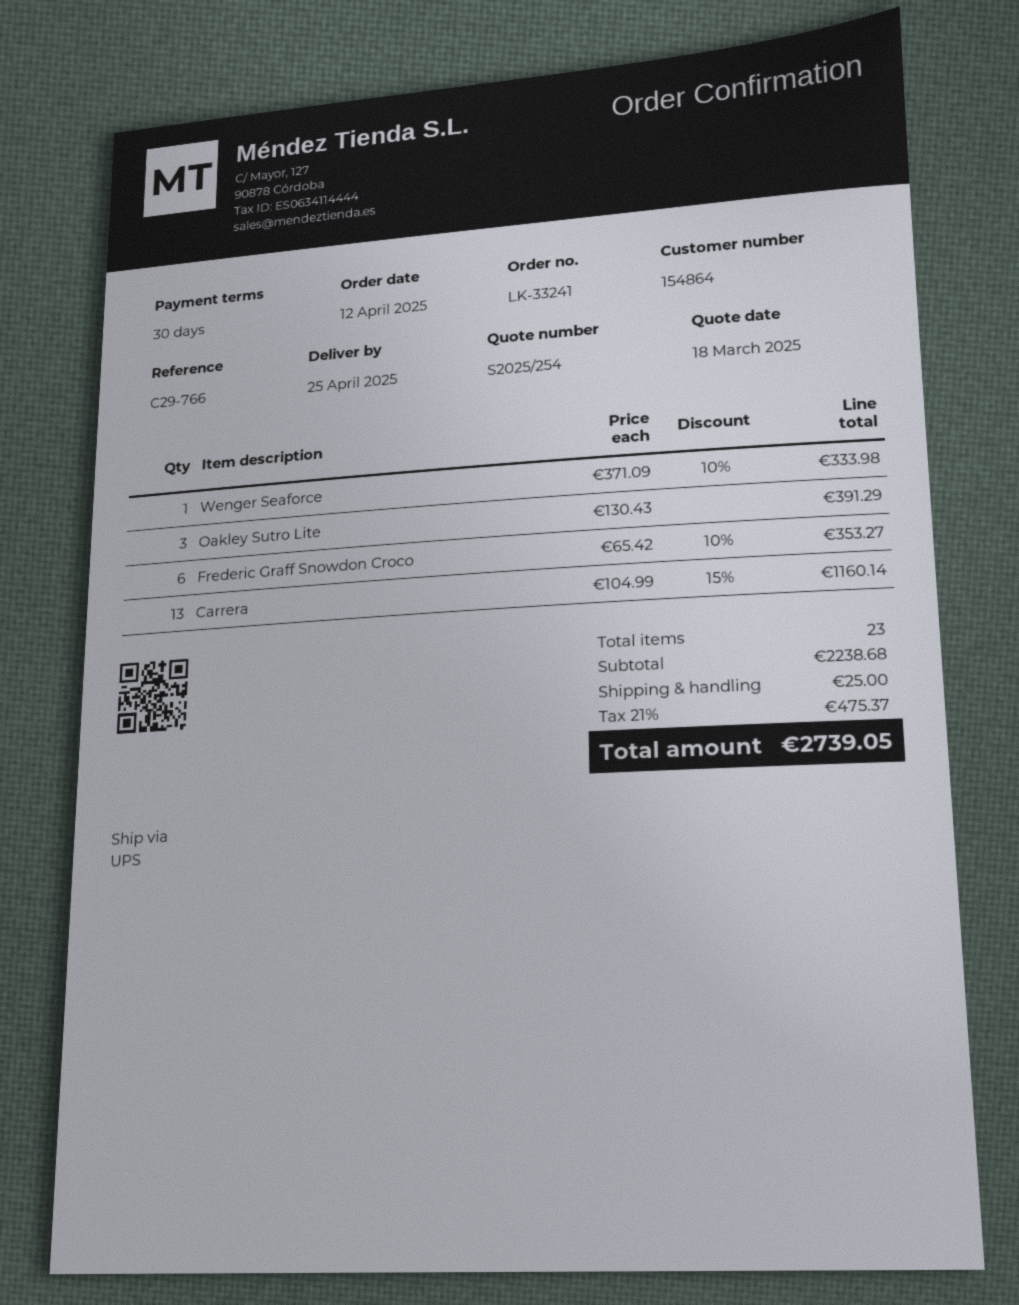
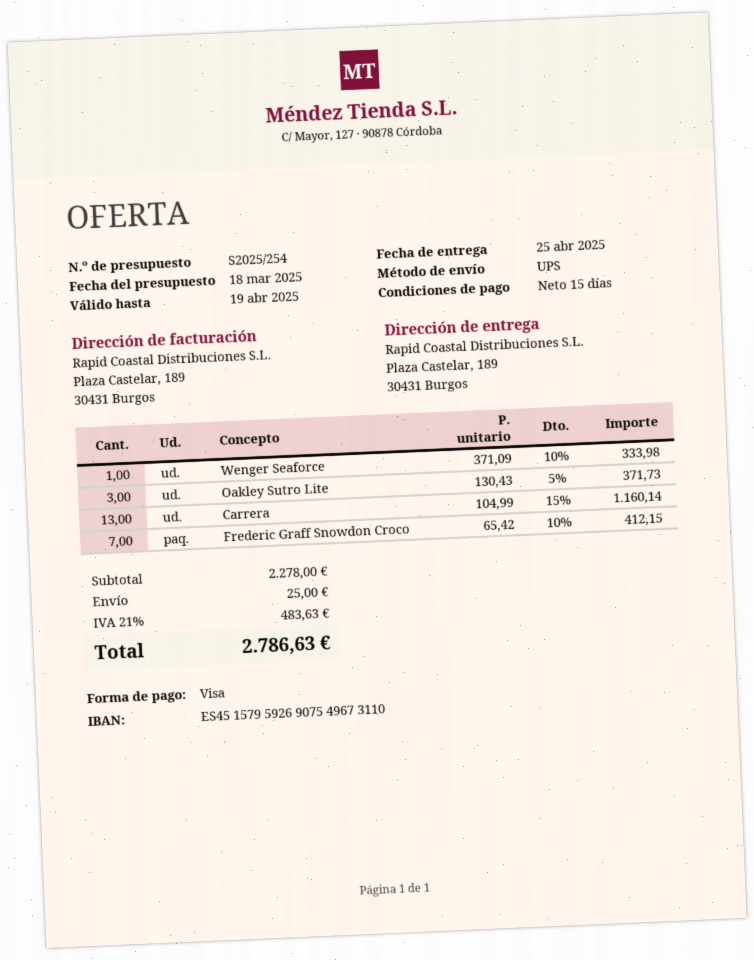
payment terms: 30 days -> 15 days
Oakley Sutro Lite: 3 x 130.43 = 391.29 -> 3 x 130.43 - 5% = 371.73
Frederic Graff Snowdon Croco: 6 x 65.42 - 10% = 353.27 -> 7 x 65.42 - 10% = 412.15
subtotal: 2238.68 -> 2278.00
tax: 21% = 475.37 -> 21% = 483.63
total: 2739.05 -> 2786.63

